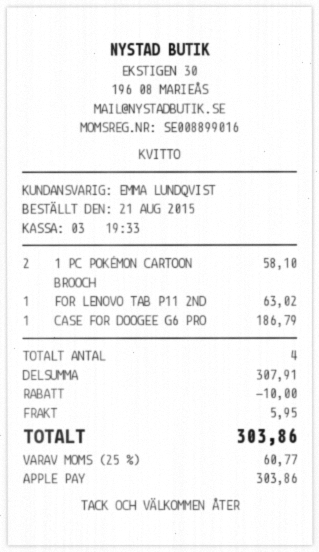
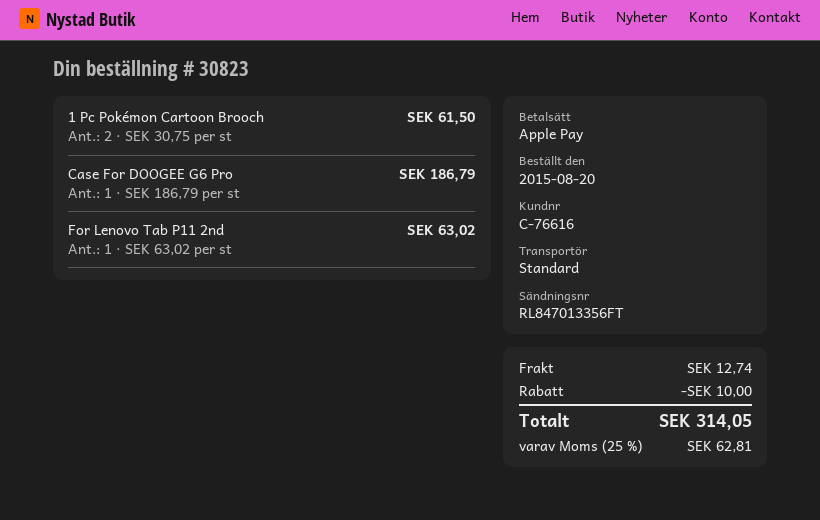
order date: 2015-08-21 -> 2015-08-20
1 PC POKÉMON CARTOON BROOCH: 2 for 58.10 -> 2 for 61.50
shipping: 5.95 -> 12.74
tax: 25% = 60.77 -> 25% = 62.81
total: 303.86 -> 314.05

